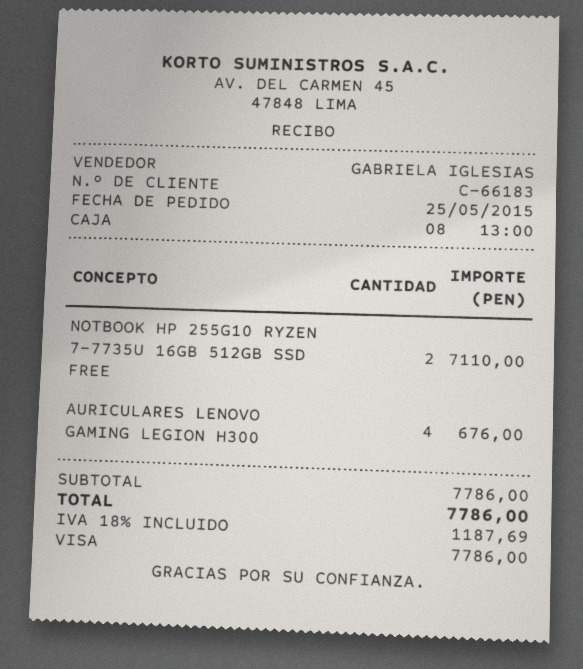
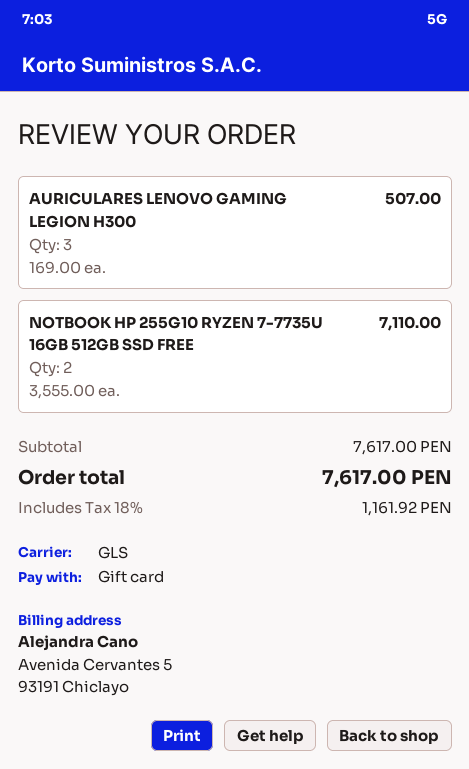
payment method: Visa -> gift card
AURICULARES LENOVO GAMING LEGION H300: 4 for 676.00 -> 3 for 507.00
subtotal: 7786.00 -> 7617.00
tax: 18% = 1187.69 -> 18% = 1161.92
total: 7786.00 -> 7617.00

